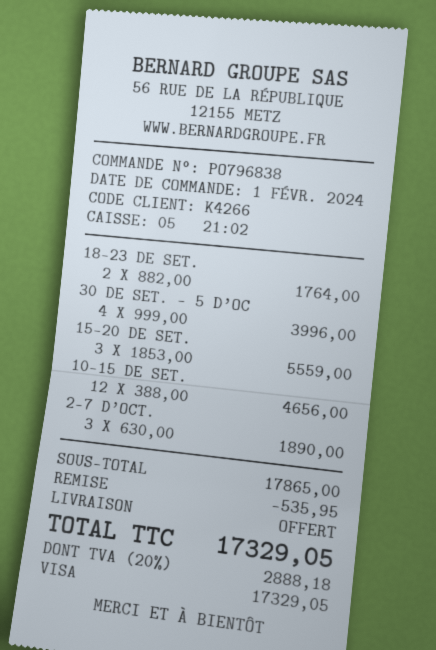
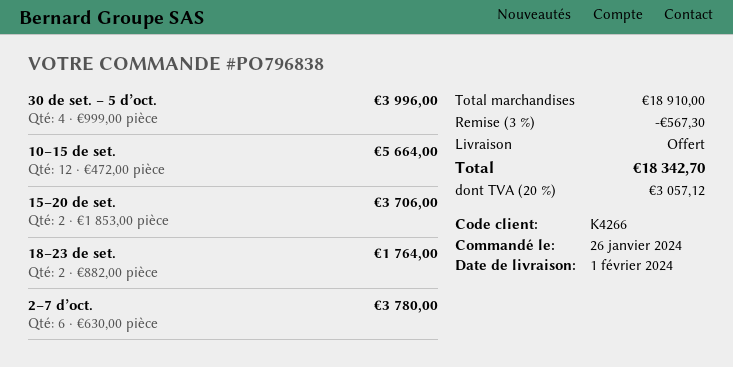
order date: 2024-02-01 -> 2024-01-26
15–20 DE SET.: 3 x 1853.00 = 5559.00 -> 2 x 1853.00 = 3706.00
10–15 DE SET.: 12 x 388.00 = 4656.00 -> 12 x 472.00 = 5664.00
2–7 D’OCT.: 3 x 630.00 = 1890.00 -> 6 x 630.00 = 3780.00
subtotal: 17865.00 -> 18910.00
discount: 535.95 -> 567.30
tax: 20% = 2888.18 -> 20% = 3057.12
total: 17329.05 -> 18342.70

